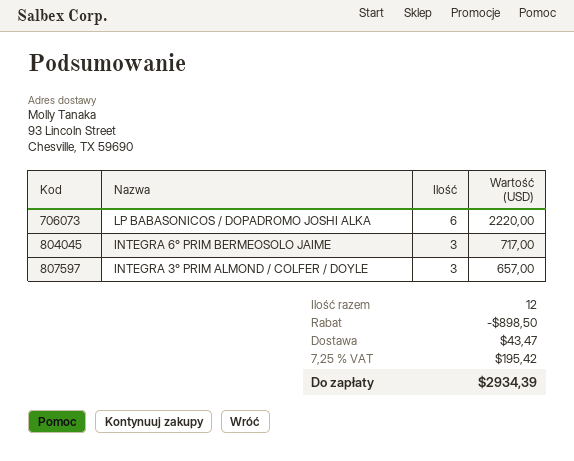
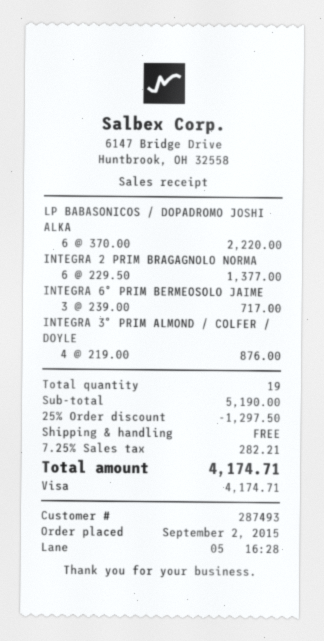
INTEGRA 3° PRIM ALMOND / COLFER / DOYLE: 3 for 657.00 -> 4 for 876.00
INTEGRA 2 PRIM BRAGAGNOLO NORMA: none -> 6 for 1377.00
total quantity: 12 -> 19
discount: 898.50 -> 1297.50
shipping: 43.47 -> 0.00
tax: 7.25% = 195.42 -> 7.25% = 282.21
total: 2934.39 -> 4174.71

